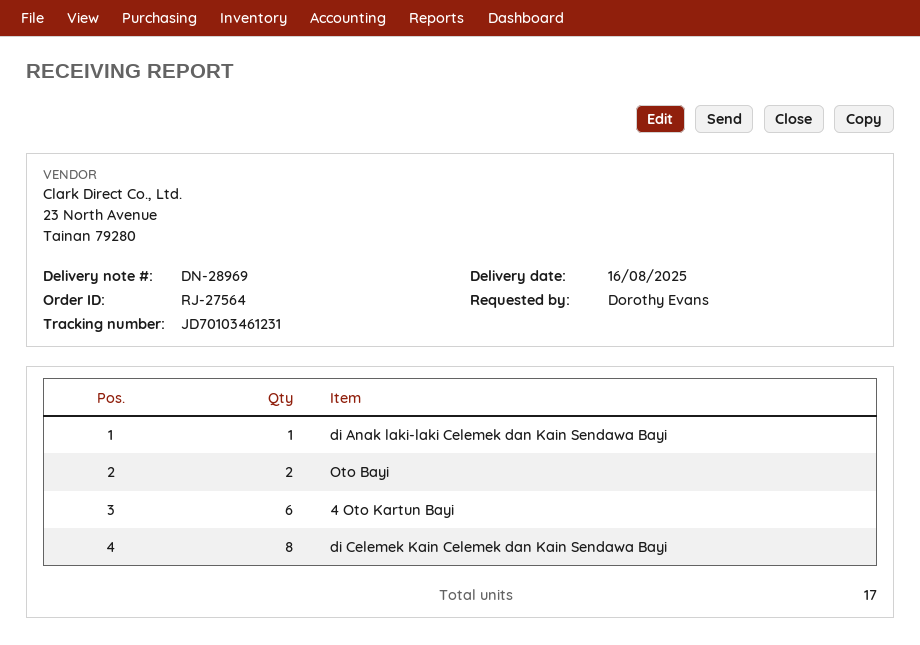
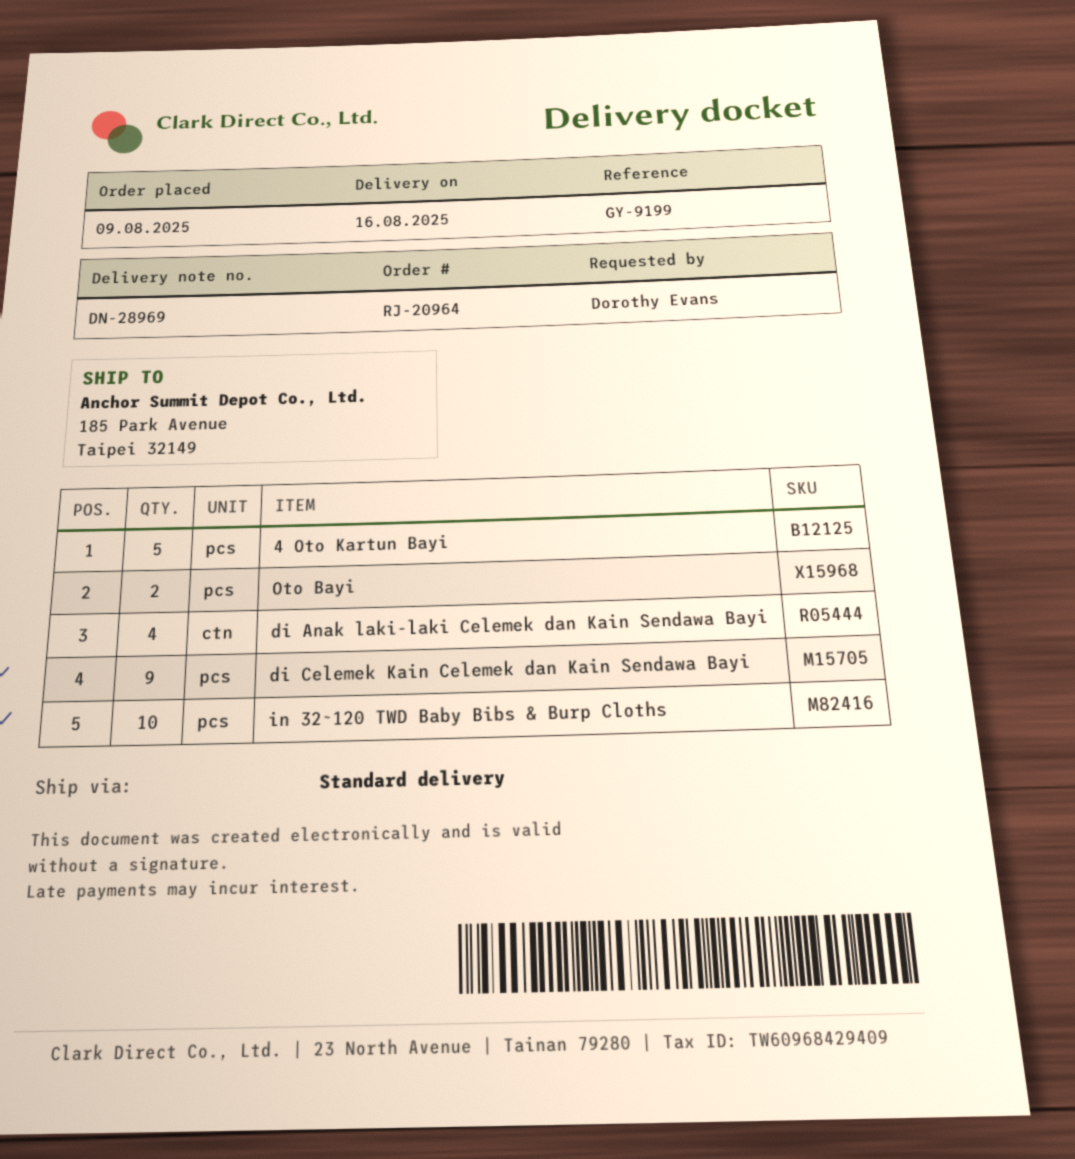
order number: RJ-27564 -> RJ-20964
di Anak laki-laki Celemek dan Kain Sendawa Bayi: 1 -> 4
4 Oto Kartun Bayi: 6 -> 5
di Celemek Kain Celemek dan Kain Sendawa Bayi: 8 -> 9
in 32~120 TWD Baby Bibs & Burp Cloths: none -> 10

